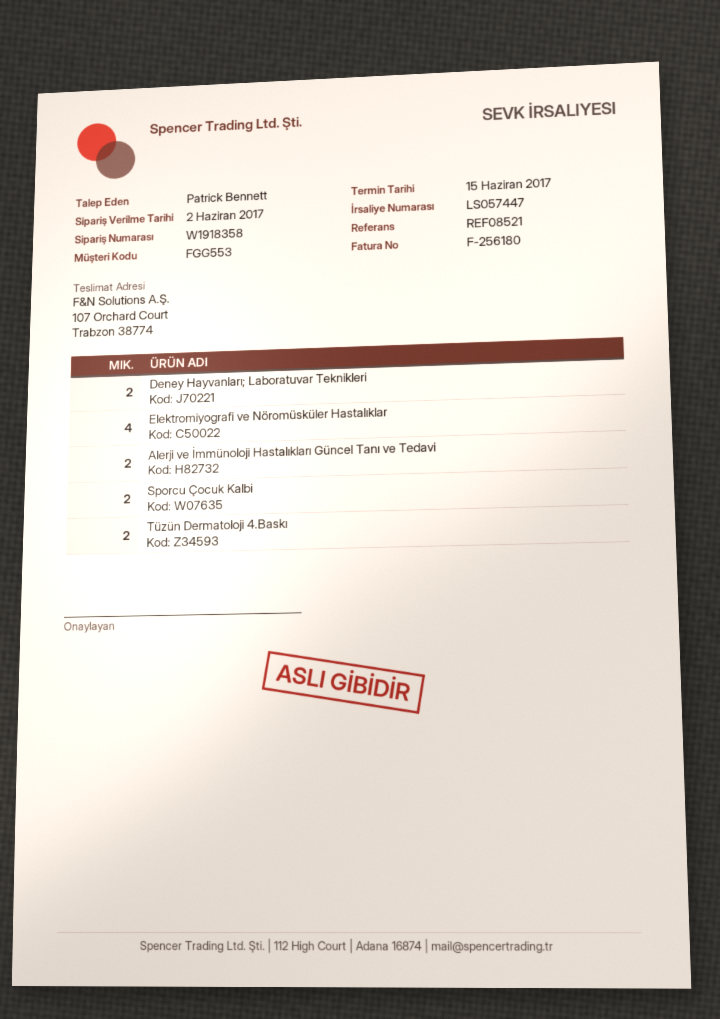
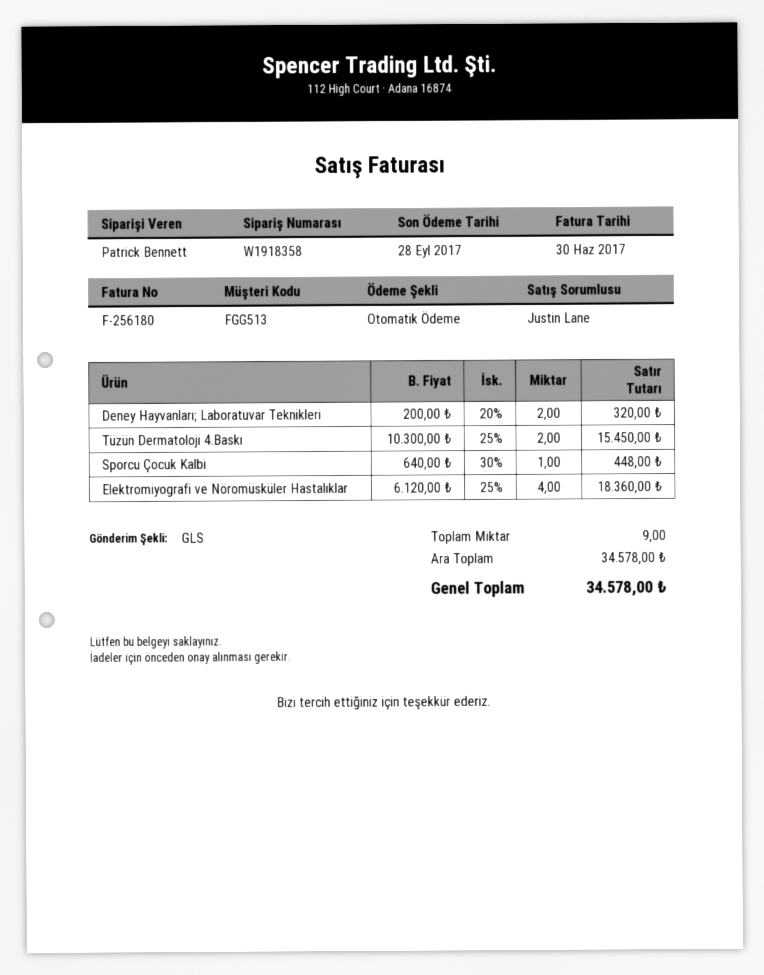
customer number: FGG553 -> FGG513
Alerji ve İmmünoloji Hastalıkları Güncel Tanı ve Tedavi: 2 -> none
Sporcu Çocuk Kalbi: 2 -> 1

